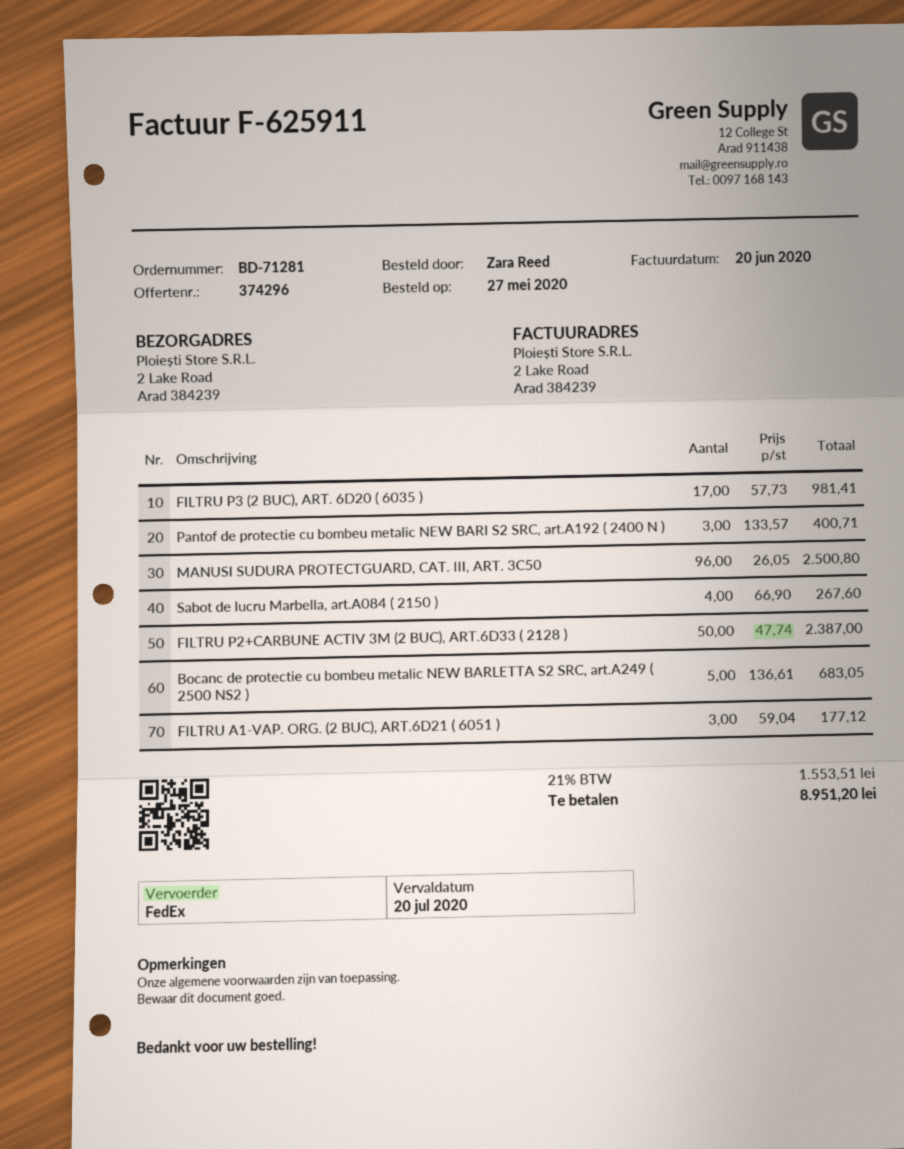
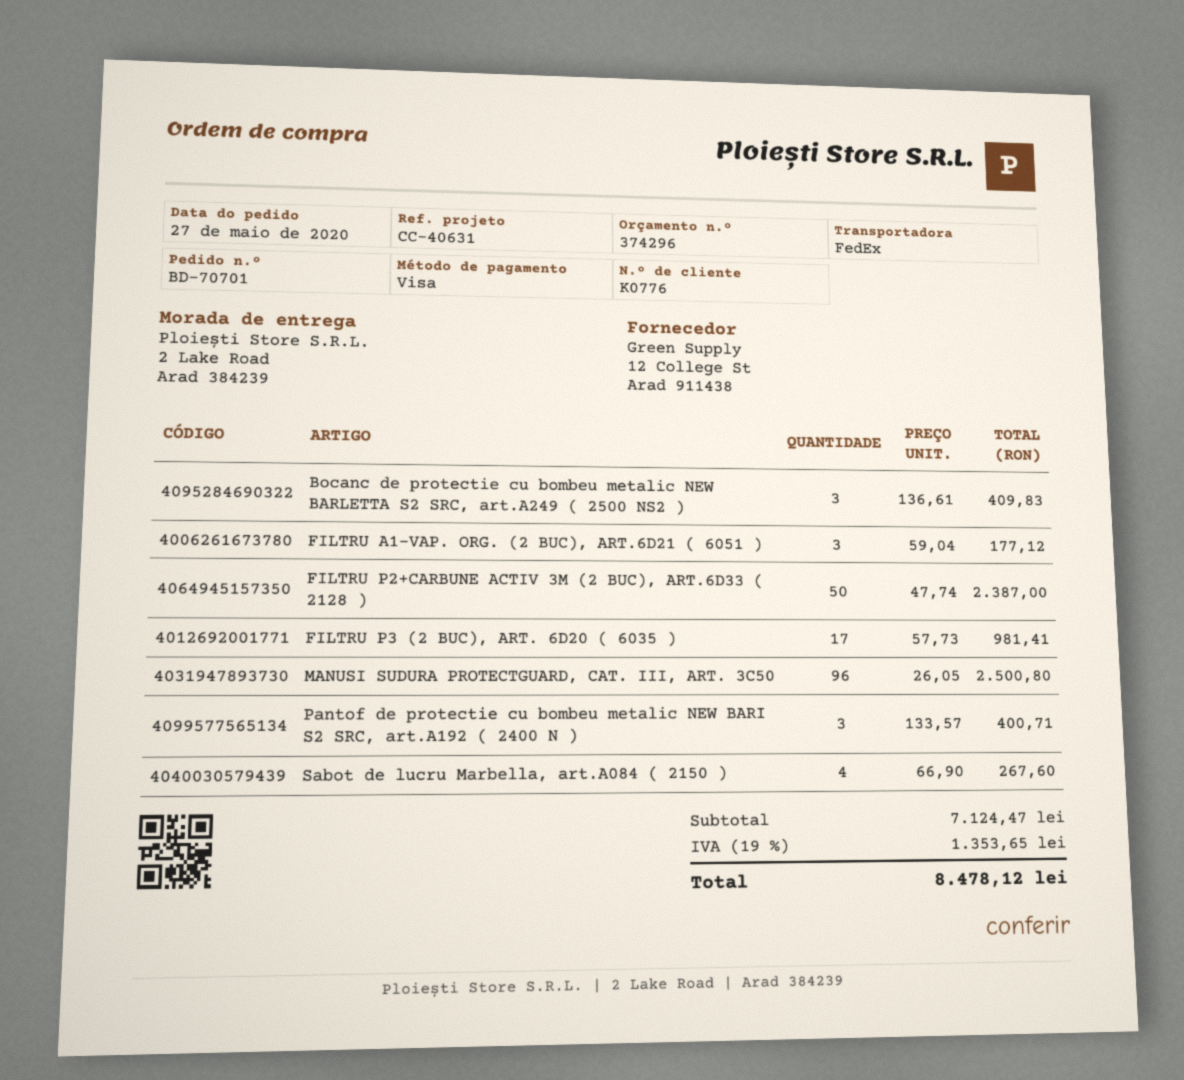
order number: BD-71281 -> BD-70701
Bocanc de protectie cu bombeu metalic NEW BARLETTA S2 SRC, art.A249 ( 2500 NS2 ): 5 x 136.61 = 683.05 -> 3 x 136.61 = 409.83
tax: 21% = 1553.51 -> 19% = 1353.65
total: 8951.20 -> 8478.12

